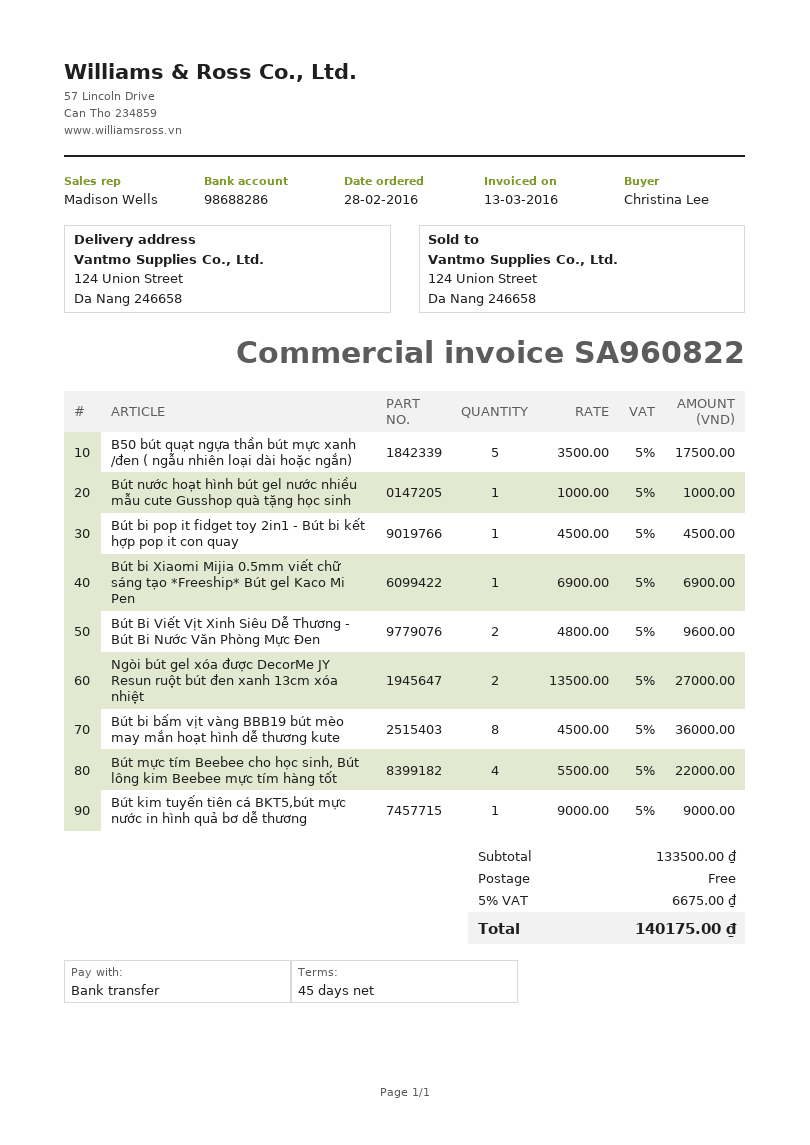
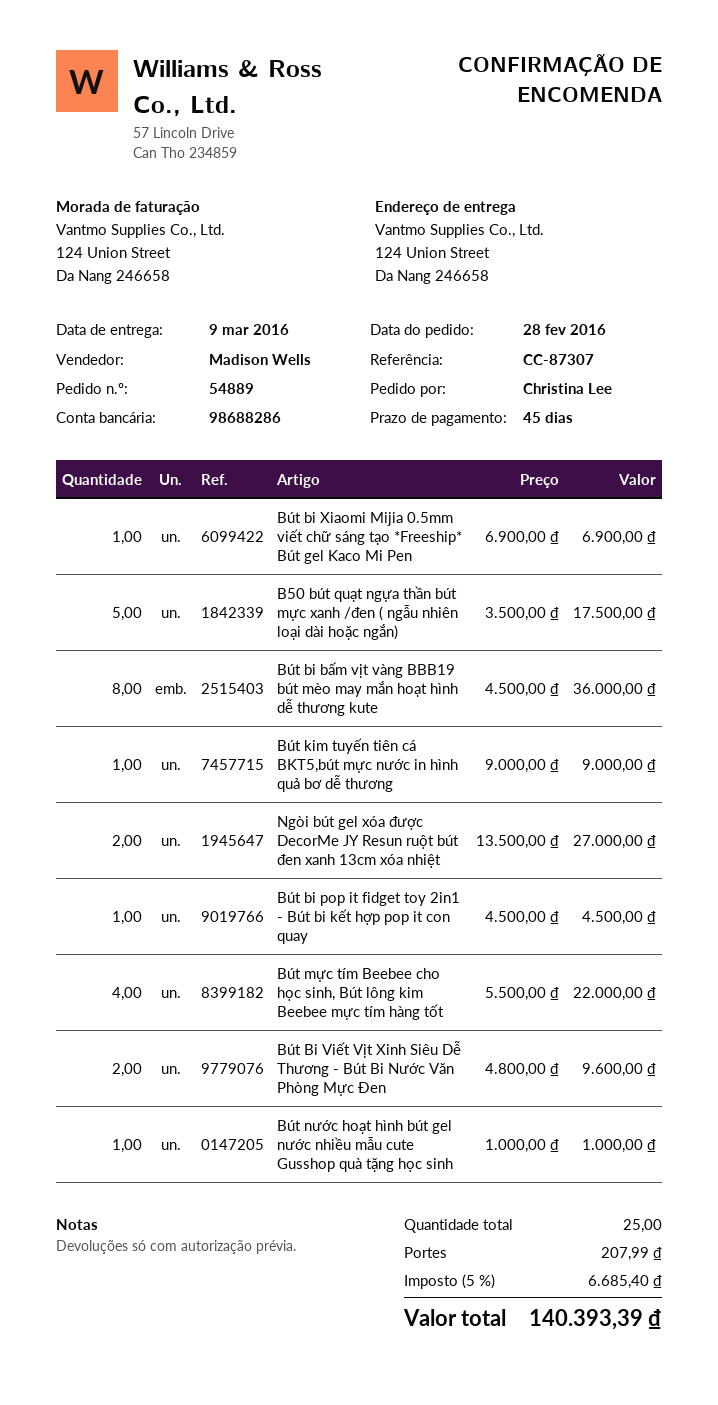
shipping: 0.00 -> 207.99
tax: 5% = 6675.00 -> 5% = 6685.40
total: 140175.00 -> 140393.39

